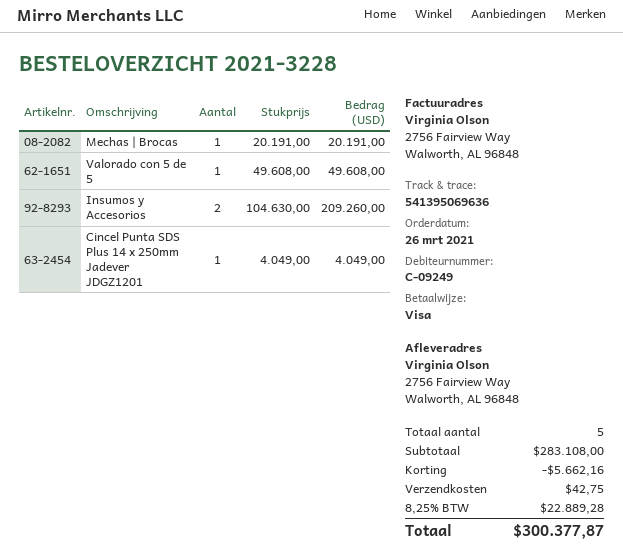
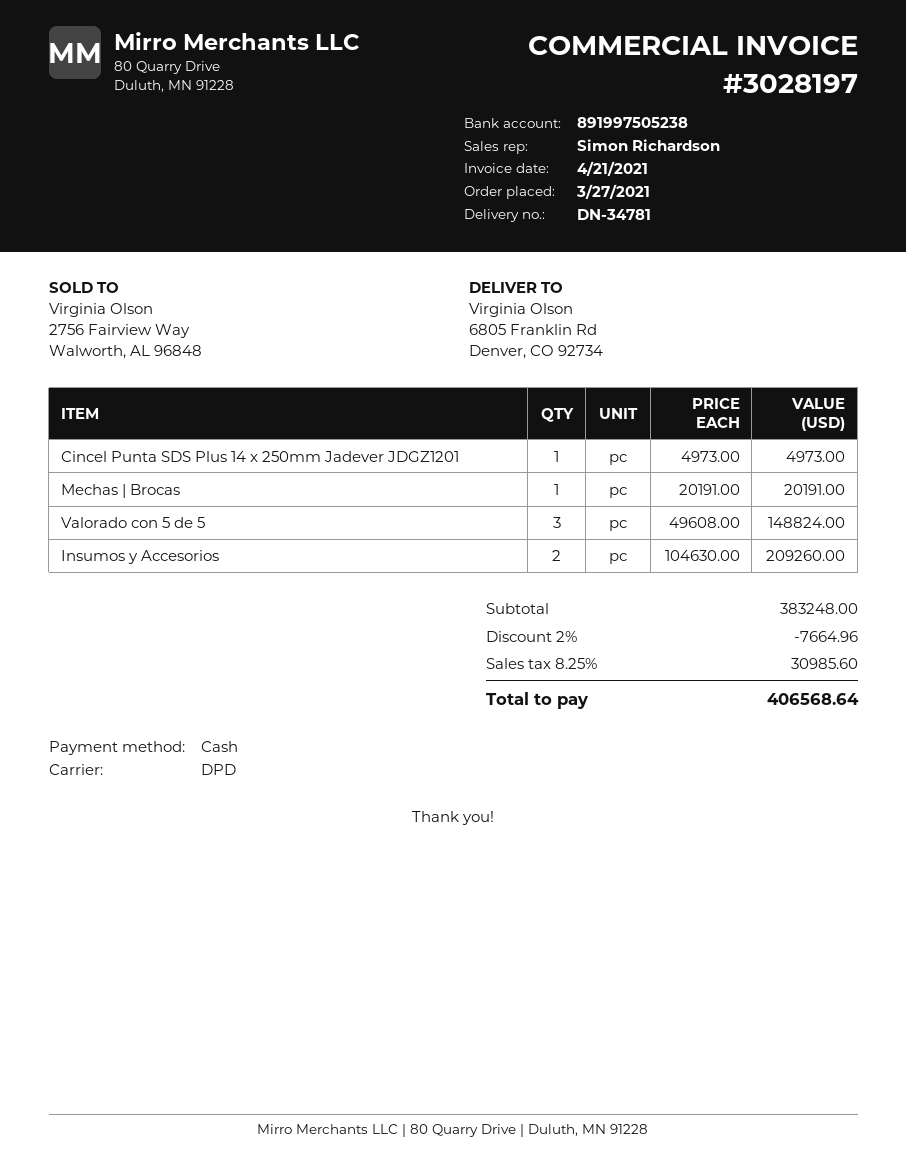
order date: 2021-03-26 -> 2021-03-27
payment method: Visa -> cash
ship to: 2756 Fairview Way, Walworth, AL 96848 -> 6805 Franklin Rd, Denver, CO 92734
Valorado con 5 de 5: 1 x 49608.00 = 49608.00 -> 3 x 49608.00 = 148824.00
Cincel Punta SDS Plus 14 x 250mm Jadever JDGZ1201: 1 x 4049.00 = 4049.00 -> 1 x 4973.00 = 4973.00
subtotal: 283108.00 -> 383248.00
discount: 5662.16 -> 7664.96
shipping: 42.75 -> none
tax: 8.25% = 22889.28 -> 8.25% = 30985.60
total: 300377.87 -> 406568.64

